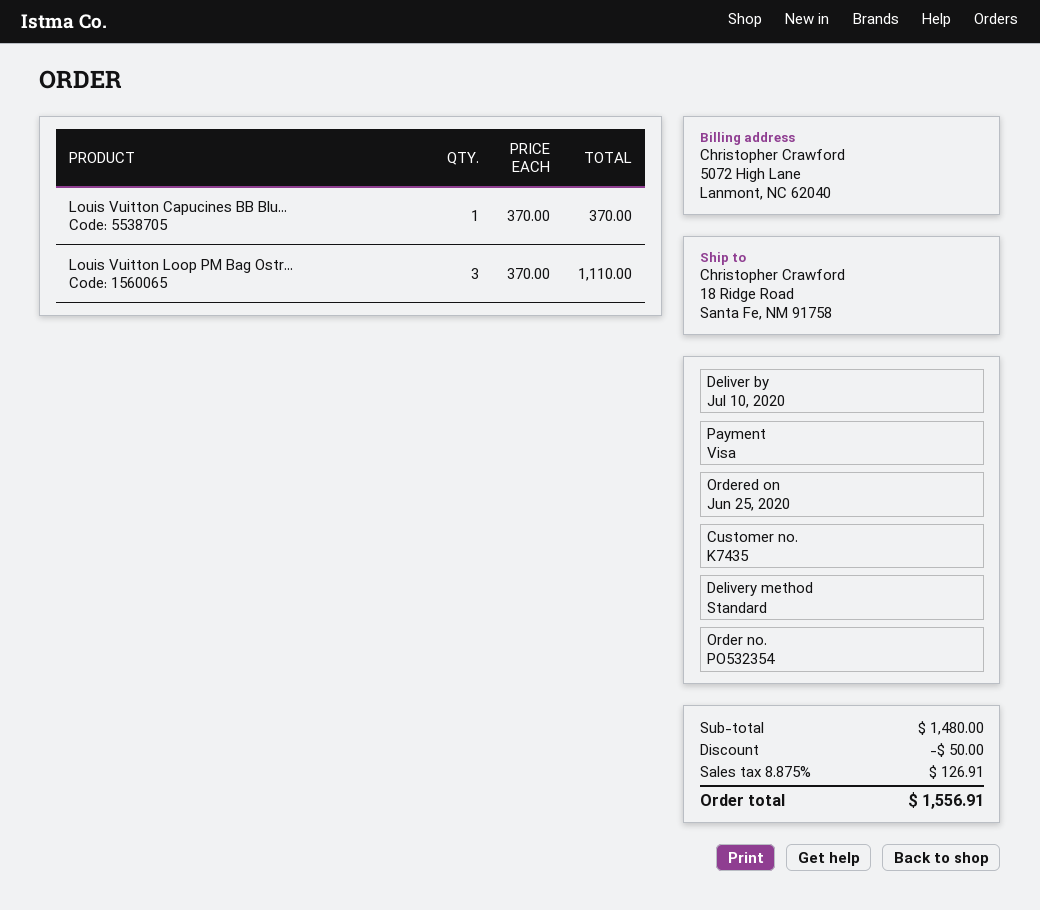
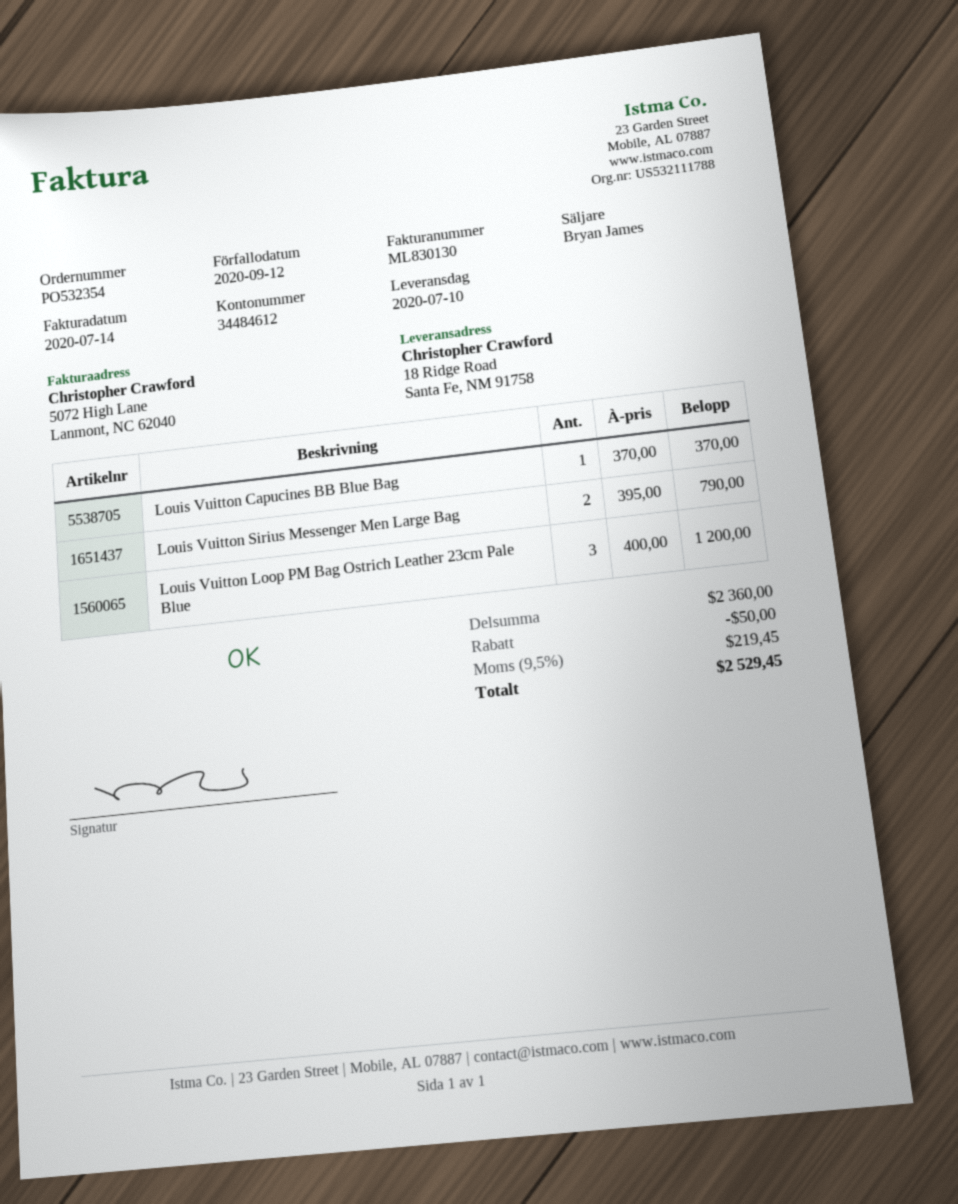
Louis Vuitton Loop PM Bag Ostr...: 3 x 370.00 = 1110.00 -> 3 x 400.00 = 1200.00
Louis Vuitton Sirius Messenger Men Large Bag: none -> 2 x 395.00 = 790.00
subtotal: 1480.00 -> 2360.00
tax: 8.875% = 126.91 -> 9.5% = 219.45
total: 1556.91 -> 2529.45

